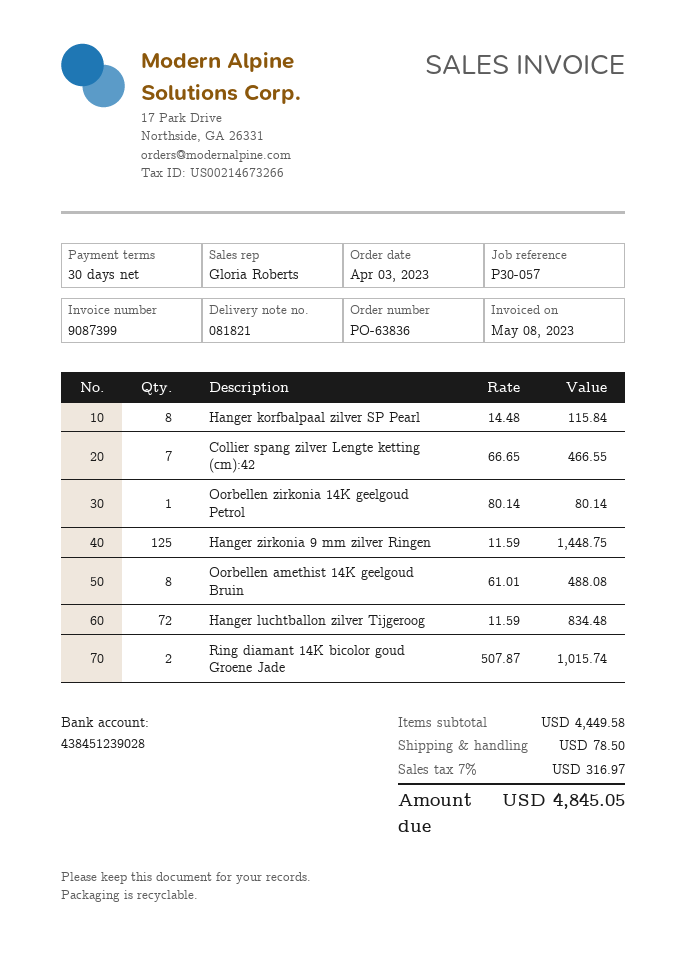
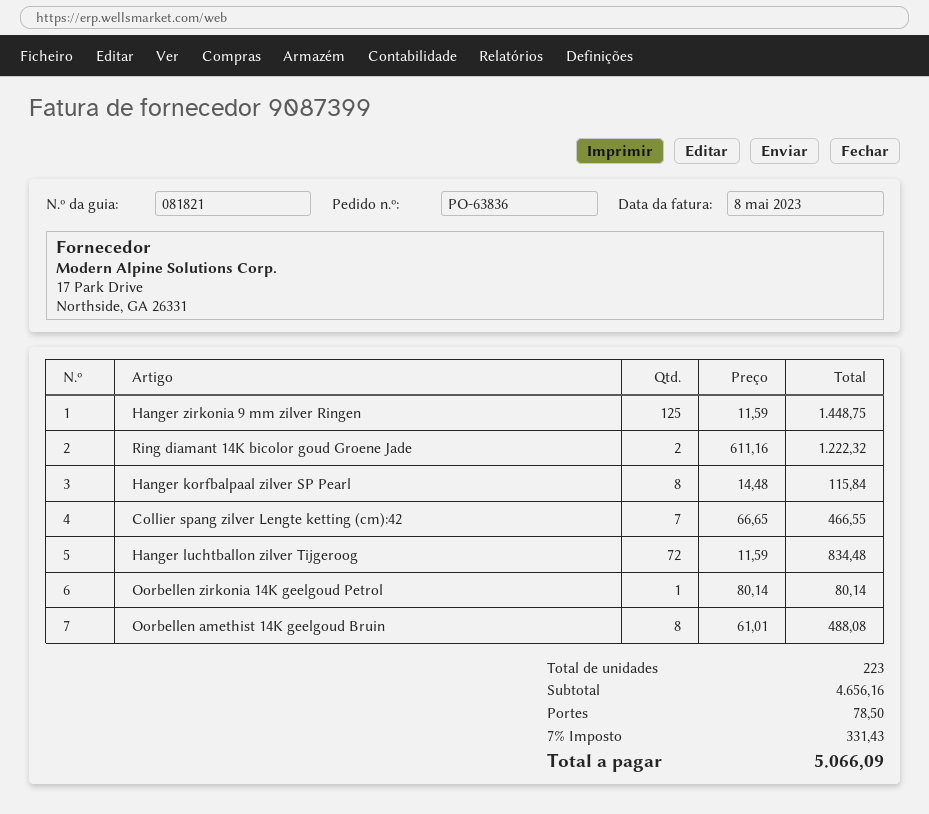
Ring diamant 14K bicolor goud Groene Jade: 2 x 507.87 = 1015.74 -> 2 x 611.16 = 1222.32
subtotal: 4449.58 -> 4656.16
tax: 7% = 316.97 -> 7% = 331.43
total: 4845.05 -> 5066.09

